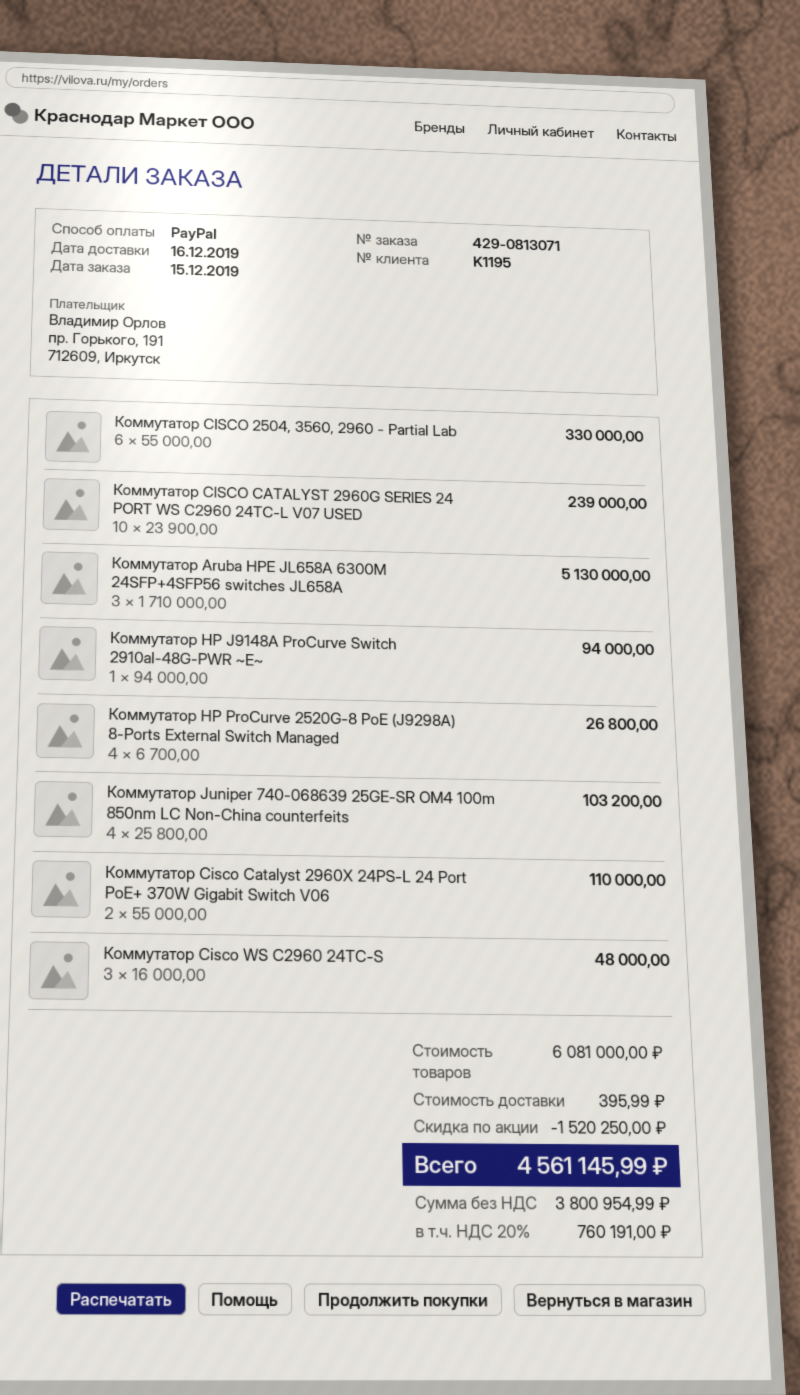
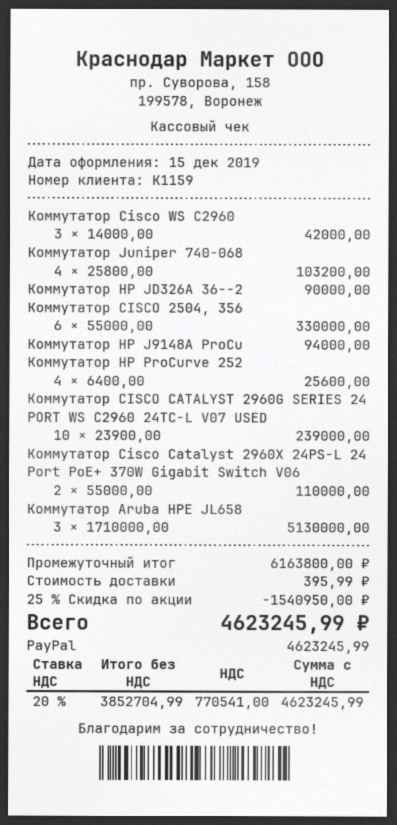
customer number: K1195 -> K1159
Коммутатор HP ProCurve 2520G-8 PoE (J9298A) 8-Ports External Switch Managed: 4 x 6700.00 = 26800.00 -> 4 x 6400.00 = 25600.00
Коммутатор Cisco WS C2960 24TC-S: 3 x 16000.00 = 48000.00 -> 3 x 14000.00 = 42000.00
Коммутатор HP JD326A 36--2: none -> 1 x 90000.00 = 90000.00
subtotal: 6081000.00 -> 6163800.00
discount: 1520250.00 -> 1540950.00
net: 3800954.99 -> 3852704.99
tax: 20% = 760191.00 -> 20% = 770541.00
total: 4561145.99 -> 4623245.99

